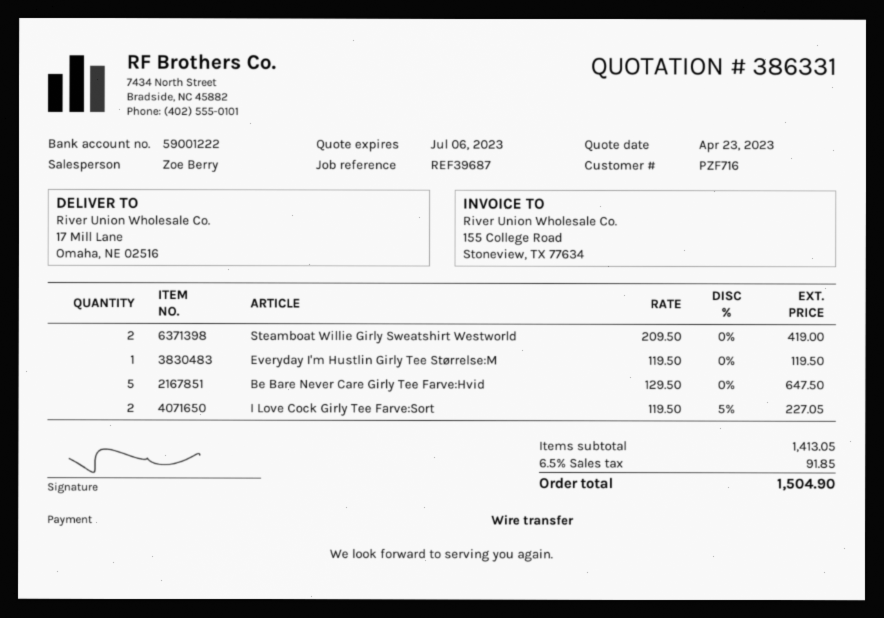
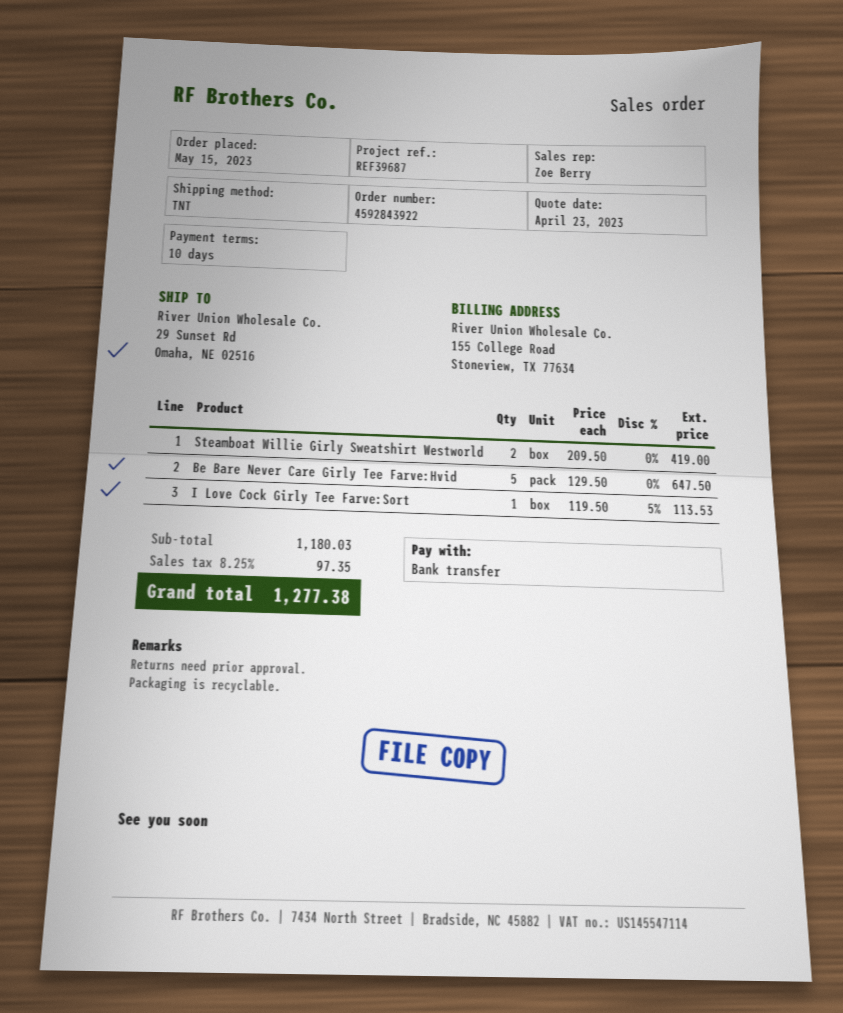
ship to: 17 Mill Lane, Omaha, NE 02516 -> 29 Sunset Rd, Omaha, NE 02516
Everyday I'm Hustlin Girly Tee Størrelse:M: 1 x 119.50 = 119.50 -> none
I Love Cock Girly Tee Farve:Sort: 2 x 119.50 - 5% = 227.05 -> 1 x 119.50 - 5% = 113.53
subtotal: 1413.05 -> 1180.03
tax: 6.5% = 91.85 -> 8.25% = 97.35
total: 1504.90 -> 1277.38

